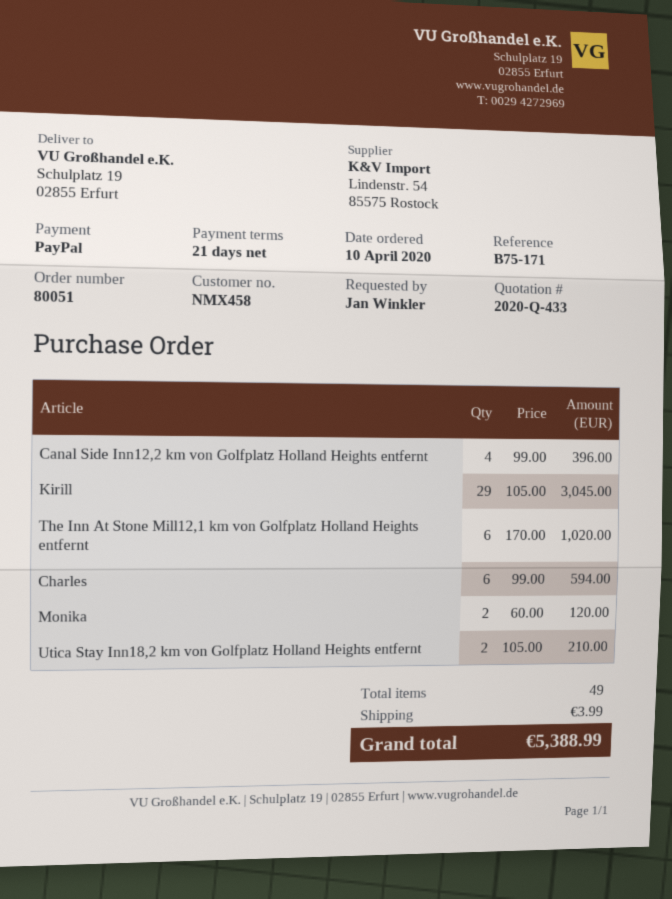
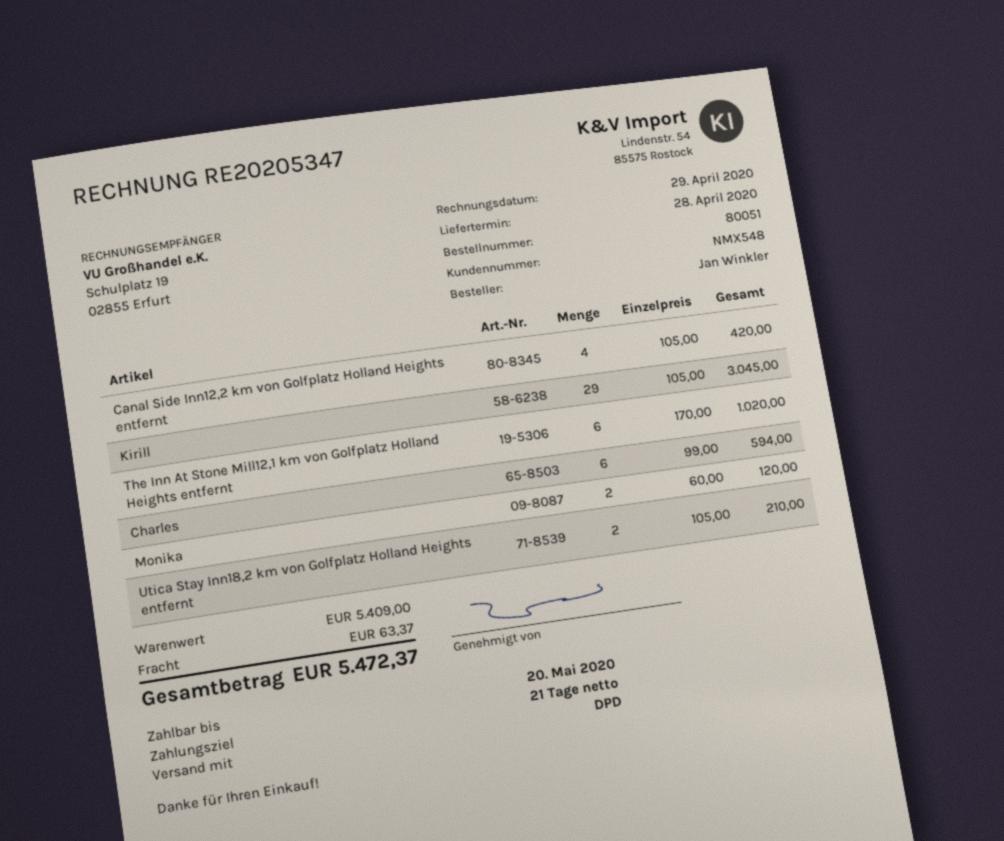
customer number: NMX458 -> NMX548
Canal Side Inn12,2 km von Golfplatz Holland Heights entfernt: 4 x 99.00 = 396.00 -> 4 x 105.00 = 420.00
shipping: 3.99 -> 63.37
total: 5388.99 -> 5472.37

